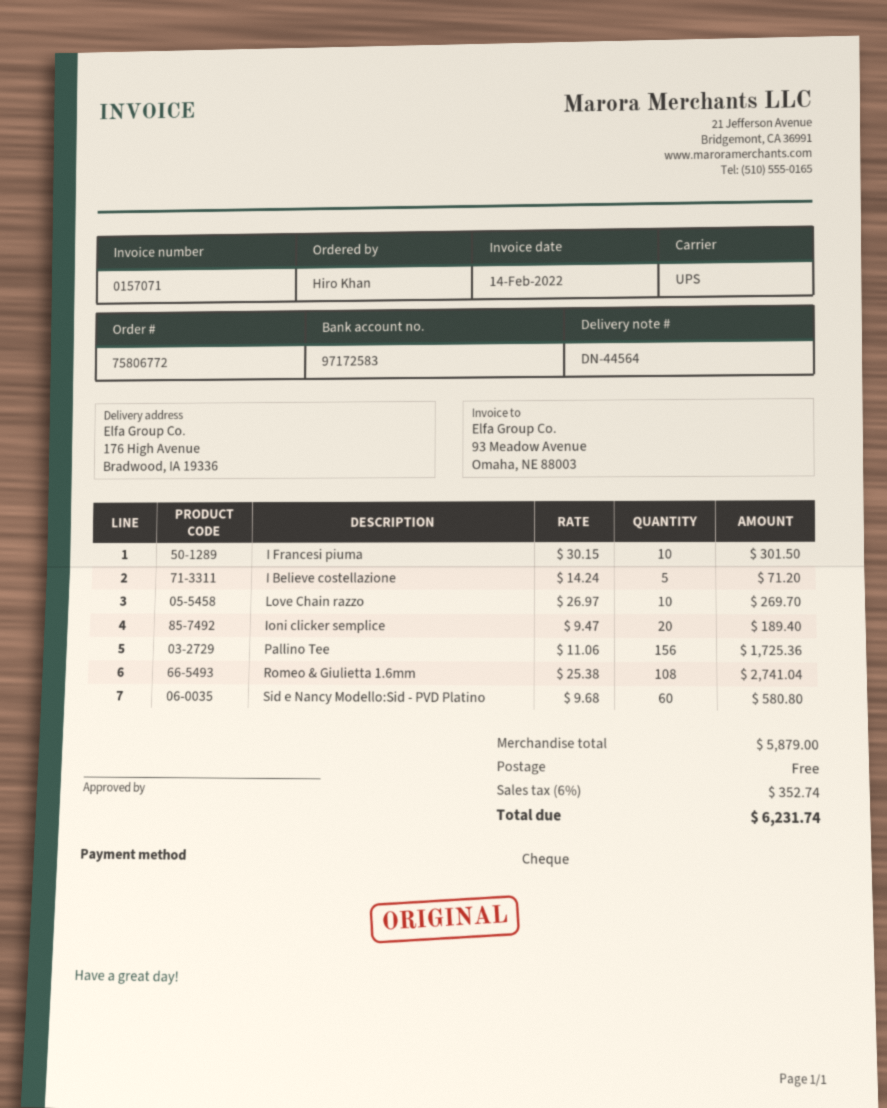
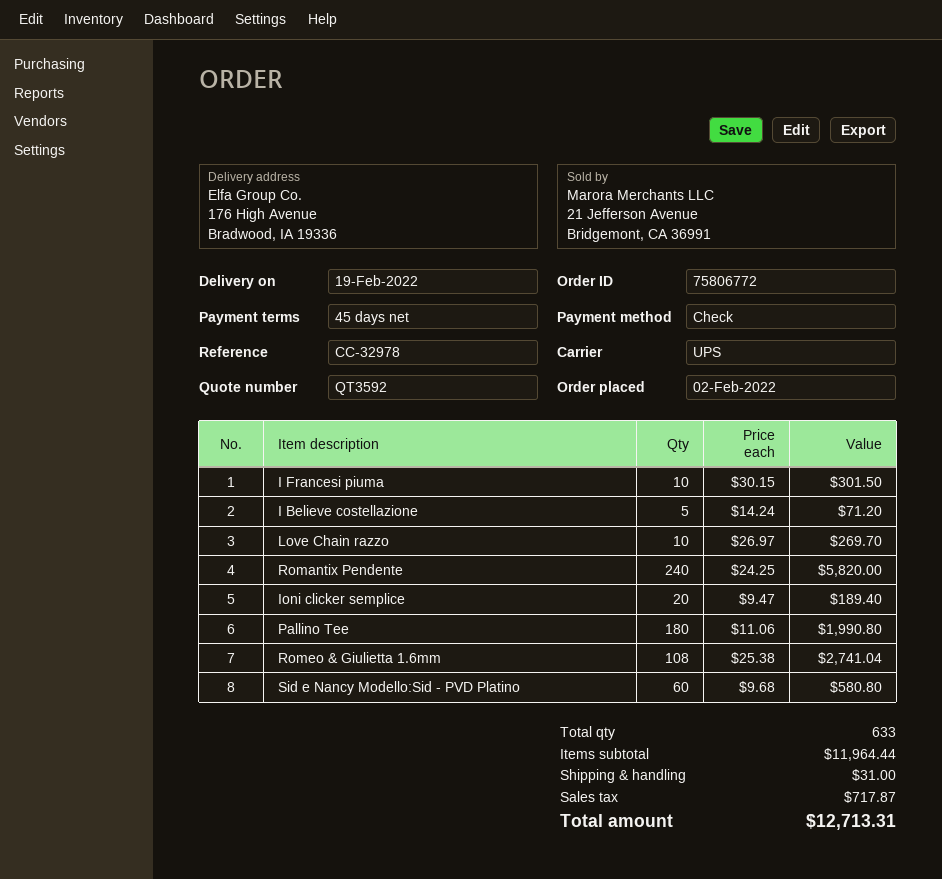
Pallino Tee: 156 x 11.06 = 1725.36 -> 180 x 11.06 = 1990.80
Romantix Pendente: none -> 240 x 24.25 = 5820.00
subtotal: 5879.00 -> 11964.44
shipping: 0.00 -> 31.00
tax: 352.74 -> 717.87
total: 6231.74 -> 12713.31

